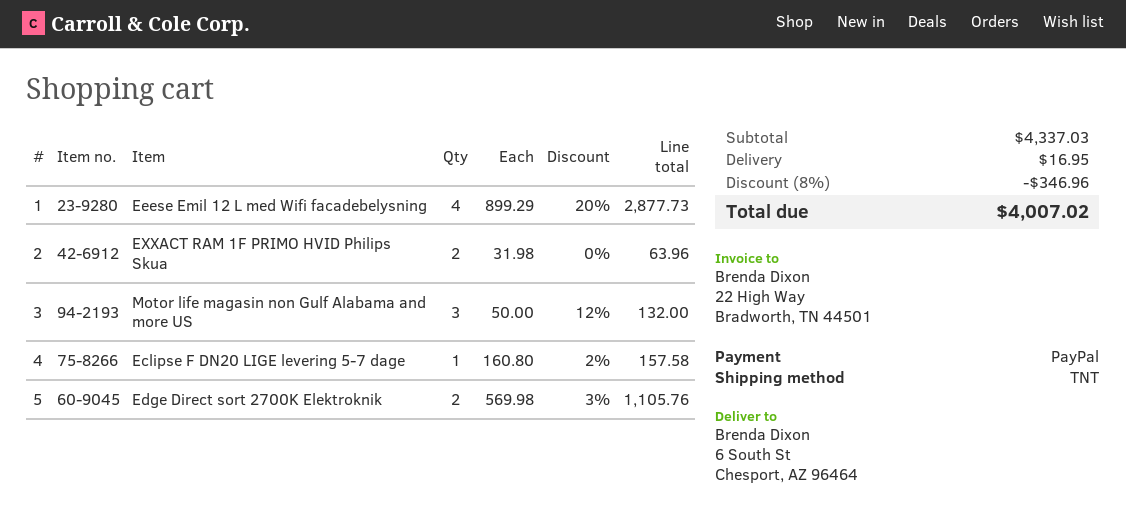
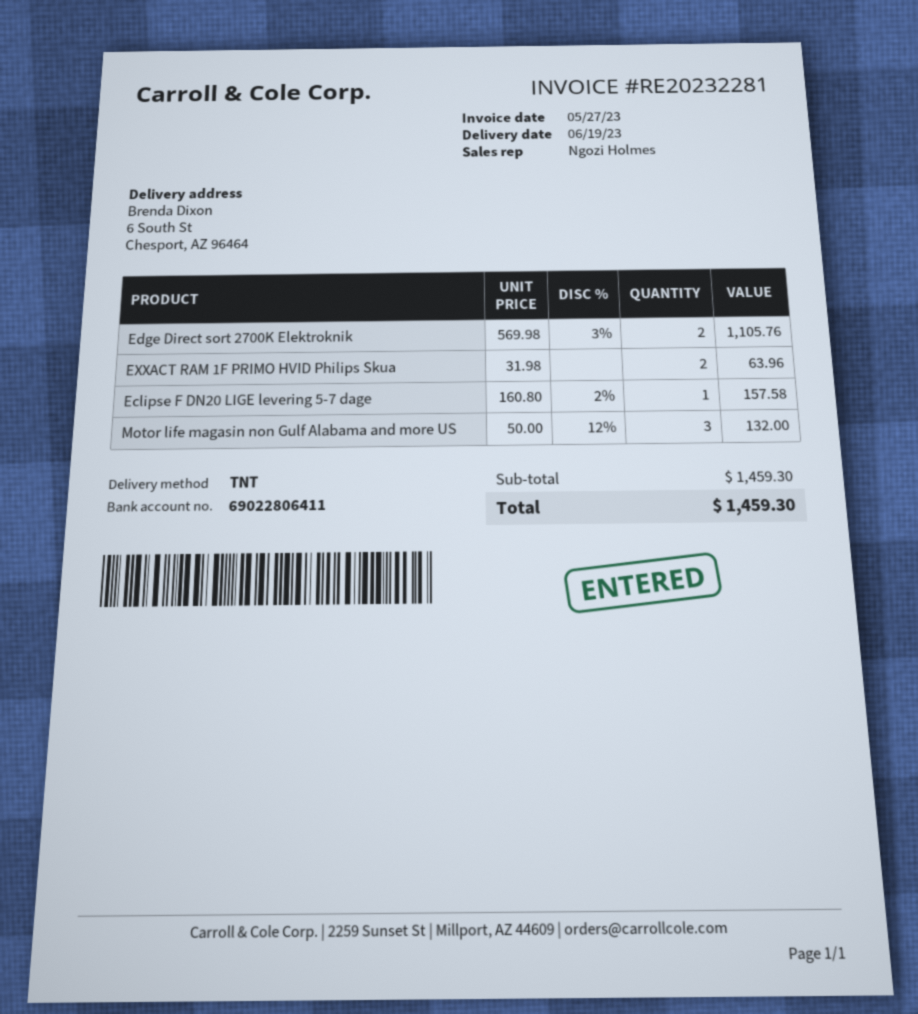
Eeese Emil 12 L med Wifi facadebelysning: 4 x 899.29 - 20% = 2877.73 -> none
subtotal: 4337.03 -> 1459.30
discount: 8% = 346.96 -> none
shipping: 16.95 -> none
total: 4007.02 -> 1459.30

